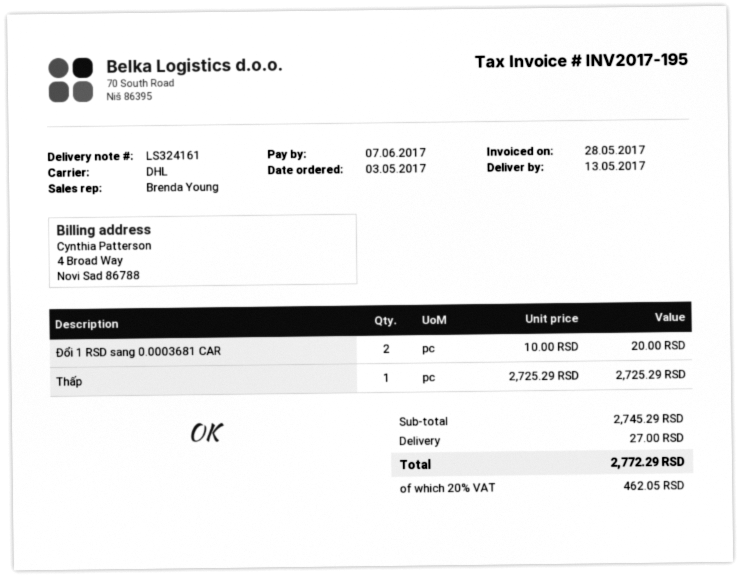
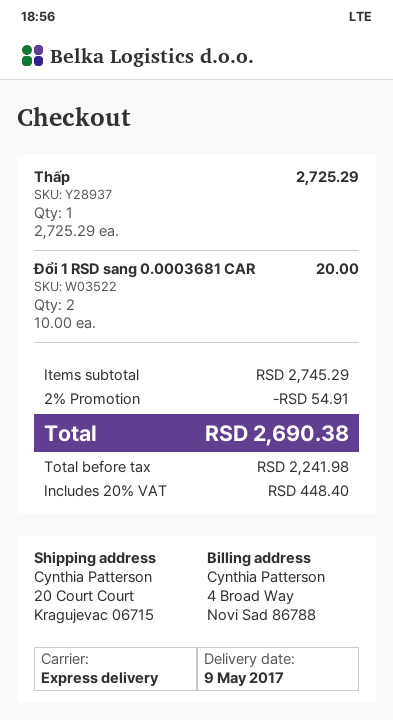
delivery date: 2017-05-13 -> 2017-05-09
shipping method: DHL -> express
discount: none -> 2% = 54.91
shipping: 27.00 -> none
tax: 20% = 462.05 -> 20% = 448.40
total: 2772.29 -> 2690.38

